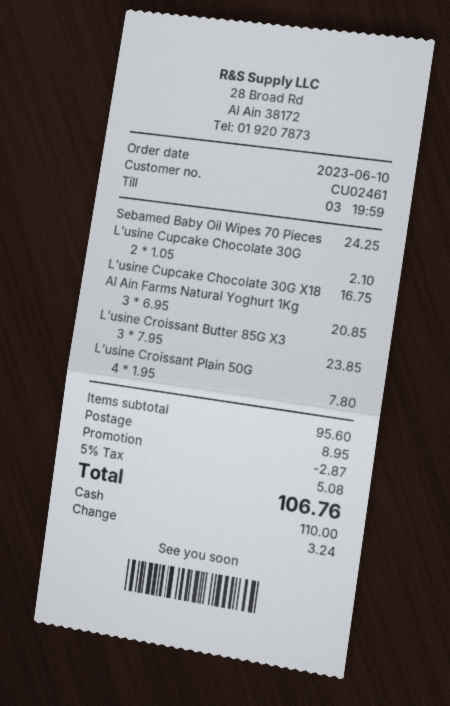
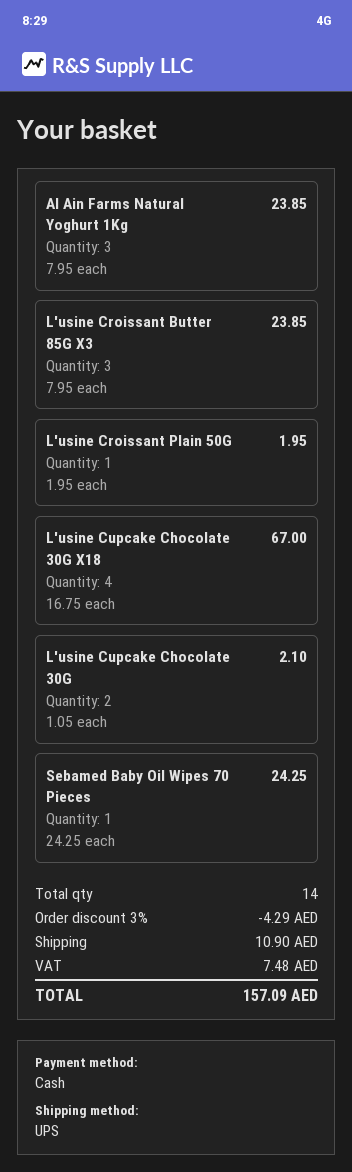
L'usine Cupcake Chocolate 30G X18: 1 x 16.75 = 16.75 -> 4 x 16.75 = 67.00
Al Ain Farms Natural Yoghurt 1Kg: 3 x 6.95 = 20.85 -> 3 x 7.95 = 23.85
L'usine Croissant Plain 50G: 4 x 1.95 = 7.80 -> 1 x 1.95 = 1.95
discount: 2.87 -> 4.29
shipping: 8.95 -> 10.90
tax: 5.08 -> 7.48
total: 106.76 -> 157.09

